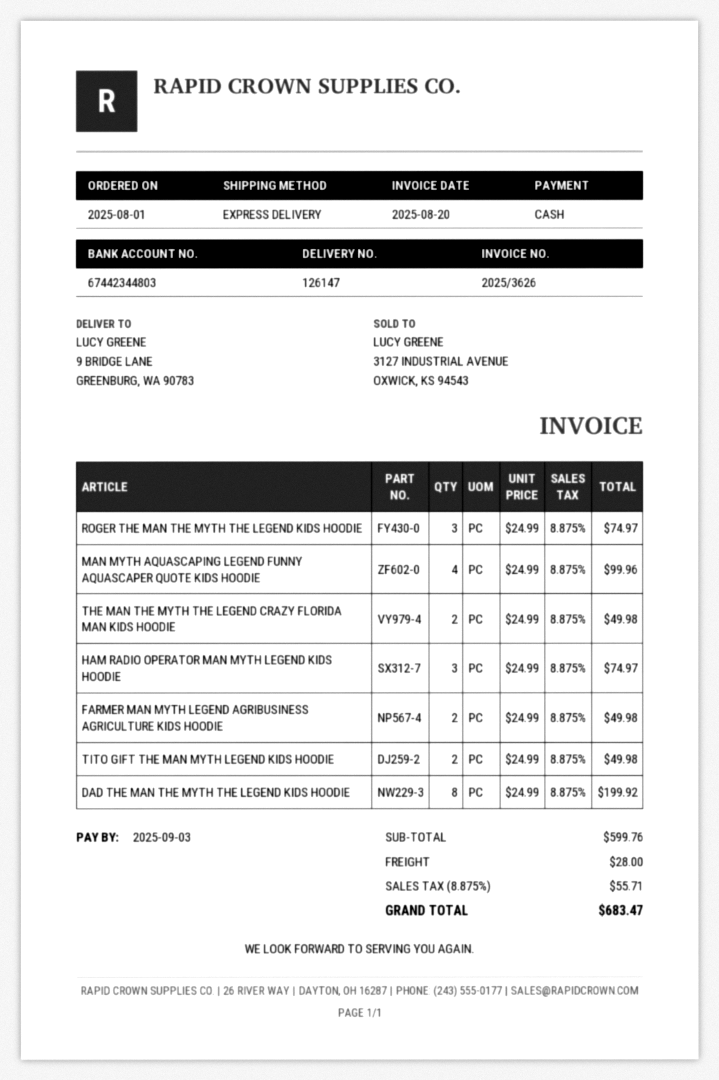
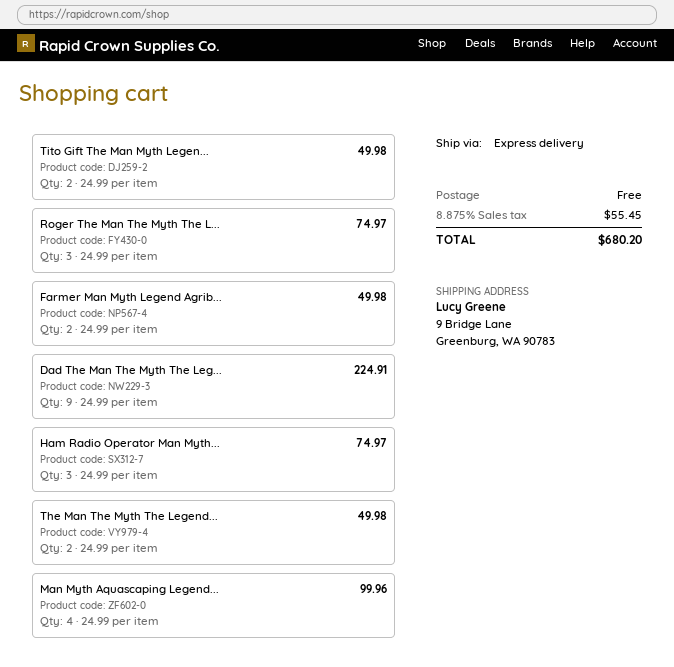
DAD THE MAN THE MYTH THE LEGEND KIDS HOODIE: 8 x 24.99 = 199.92 -> 9 x 24.99 = 224.91
shipping: 28.00 -> 0.00
tax: 8.875% = 55.71 -> 8.875% = 55.45
total: 683.47 -> 680.20

